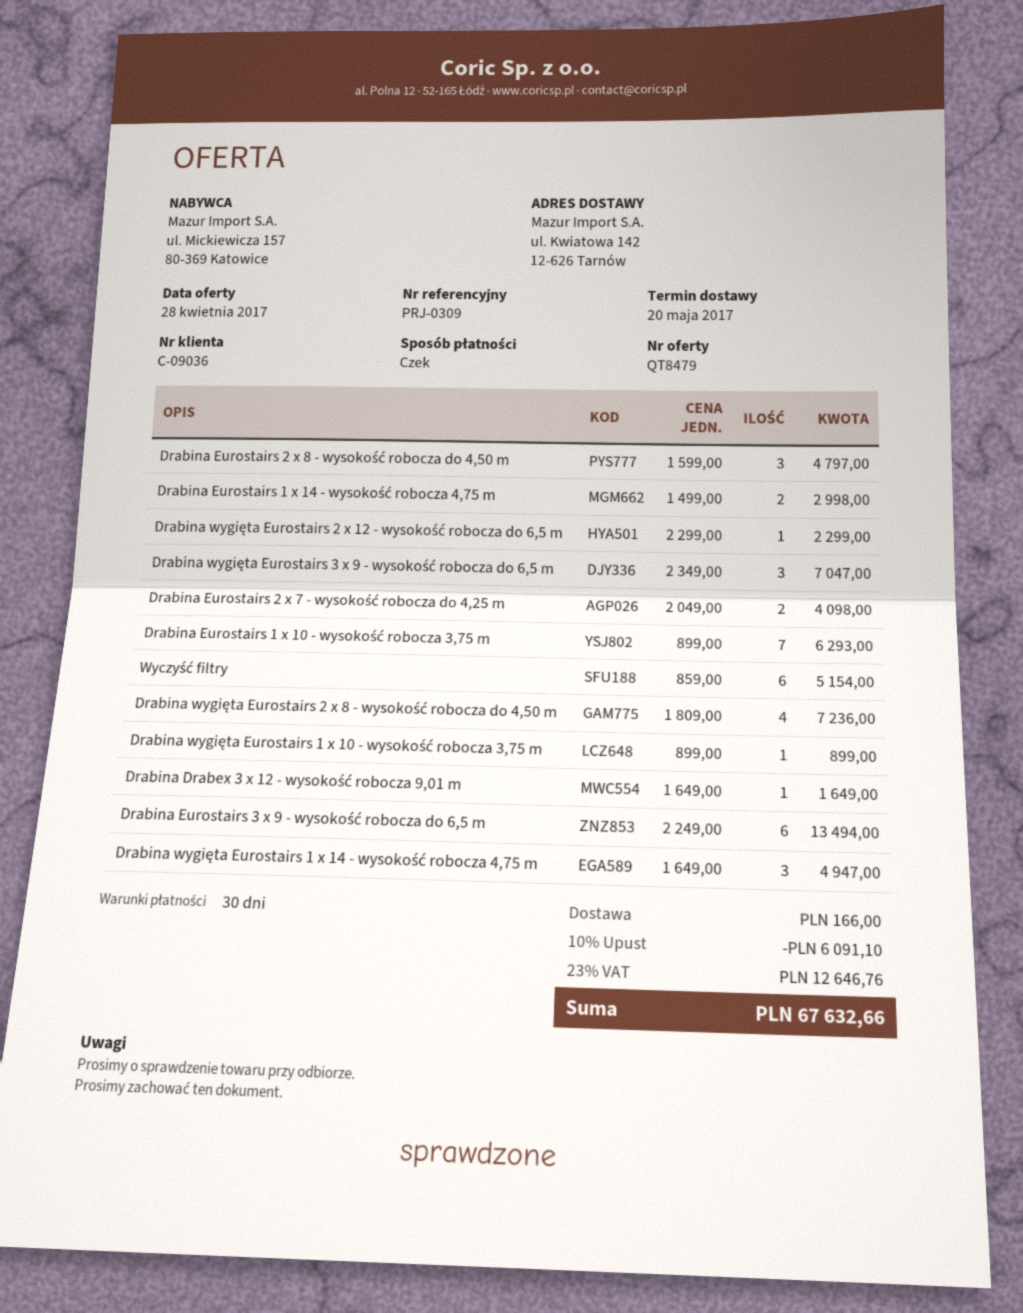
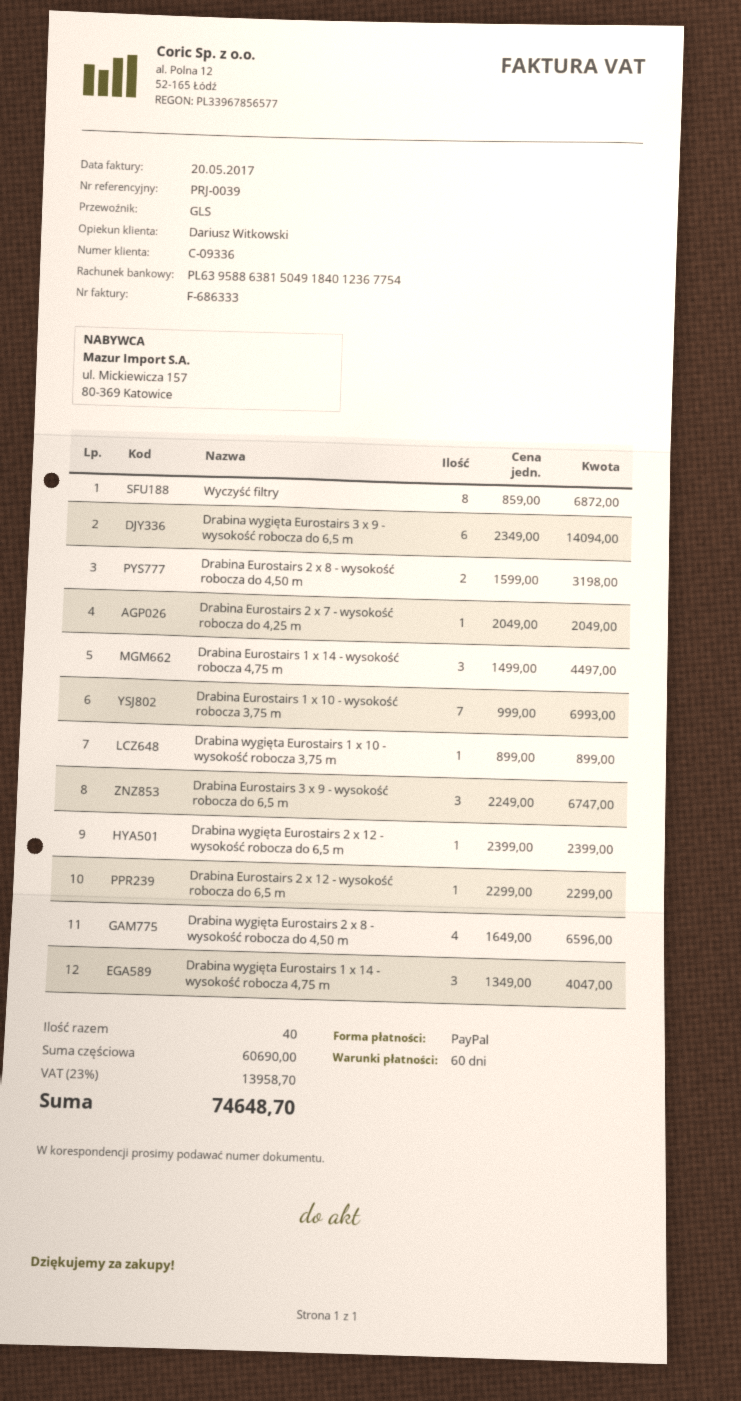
payment terms: 30 days -> 60 days
customer number: C-09036 -> C-09336
reference: PRJ-0309 -> PRJ-0039
payment method: cheque -> PayPal
Drabina Eurostairs 2 x 8 - wysokość robocza do 4,50 m: 3 x 1599.00 = 4797.00 -> 2 x 1599.00 = 3198.00
Drabina Eurostairs 1 x 14 - wysokość robocza 4,75 m: 2 x 1499.00 = 2998.00 -> 3 x 1499.00 = 4497.00
Drabina wygięta Eurostairs 2 x 12 - wysokość robocza do 6,5 m: 1 x 2299.00 = 2299.00 -> 1 x 2399.00 = 2399.00
Drabina wygięta Eurostairs 3 x 9 - wysokość robocza do 6,5 m: 3 x 2349.00 = 7047.00 -> 6 x 2349.00 = 14094.00
Drabina Eurostairs 2 x 7 - wysokość robocza do 4,25 m: 2 x 2049.00 = 4098.00 -> 1 x 2049.00 = 2049.00
Drabina Eurostairs 1 x 10 - wysokość robocza 3,75 m: 7 x 899.00 = 6293.00 -> 7 x 999.00 = 6993.00
Wyczyść filtry: 6 x 859.00 = 5154.00 -> 8 x 859.00 = 6872.00
Drabina wygięta Eurostairs 2 x 8 - wysokość robocza do 4,50 m: 4 x 1809.00 = 7236.00 -> 4 x 1649.00 = 6596.00
Drabina Drabex 3 x 12 - wysokość robocza 9,01 m: 1 x 1649.00 = 1649.00 -> none
Drabina Eurostairs 3 x 9 - wysokość robocza do 6,5 m: 6 x 2249.00 = 13494.00 -> 3 x 2249.00 = 6747.00
Drabina wygięta Eurostairs 1 x 14 - wysokość robocza 4,75 m: 3 x 1649.00 = 4947.00 -> 3 x 1349.00 = 4047.00
Drabina Eurostairs 2 x 12 - wysokość robocza do 6,5 m: none -> 1 x 2299.00 = 2299.00
discount: 10% = 6091.10 -> none
shipping: 166.00 -> none
tax: 23% = 12646.76 -> 23% = 13958.70
total: 67632.66 -> 74648.70

